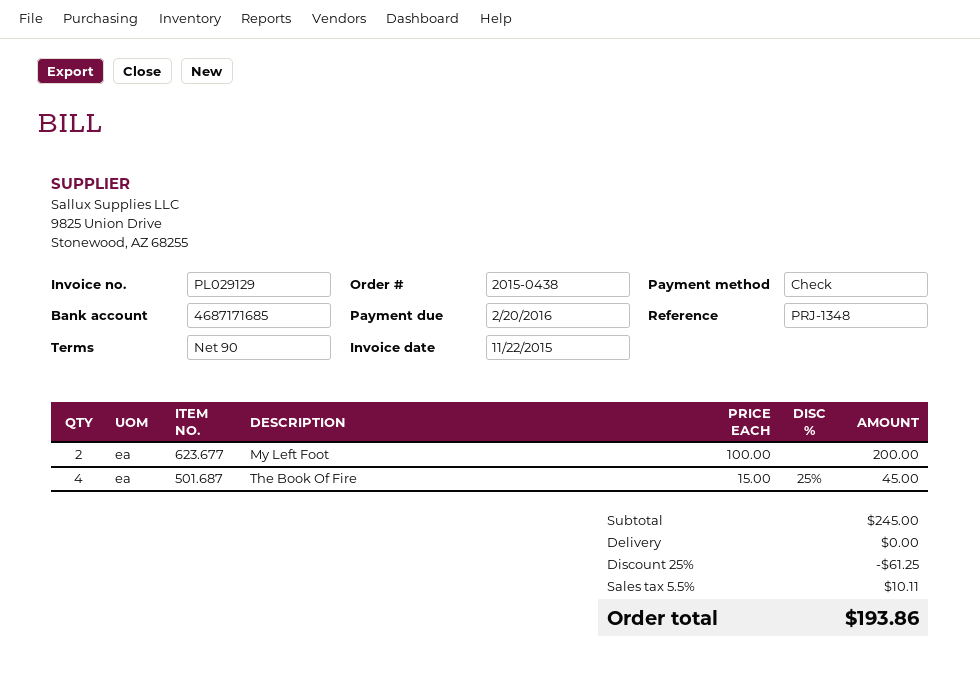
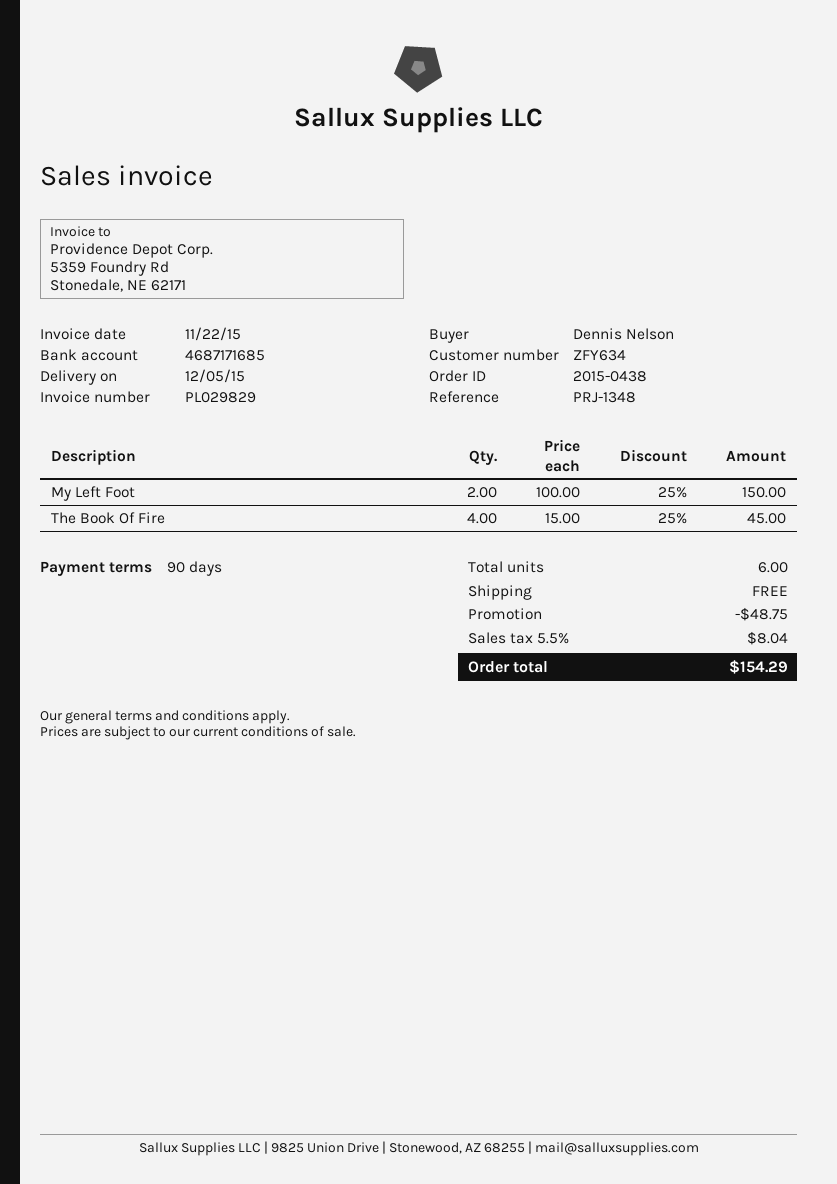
invoice number: PL029129 -> PL029829
My Left Foot: 2 x 100.00 = 200.00 -> 2 x 100.00 - 25% = 150.00
discount: 61.25 -> 48.75
tax: 5.5% = 10.11 -> 5.5% = 8.04
total: 193.86 -> 154.29

